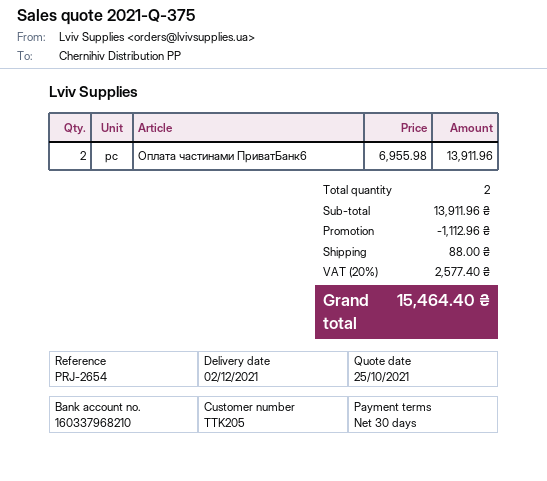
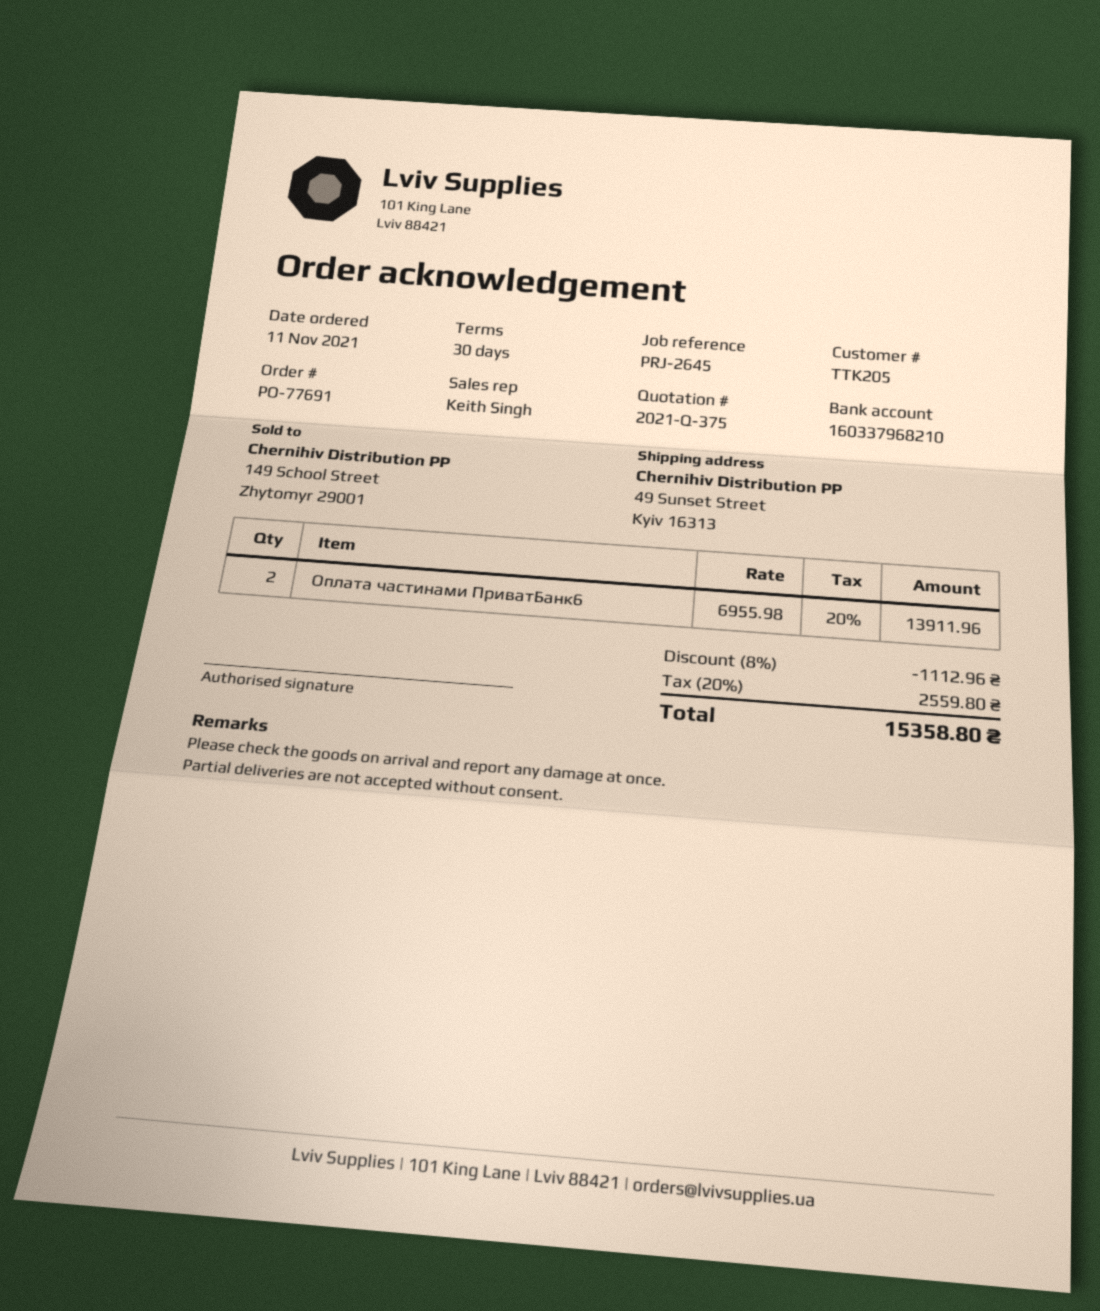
reference: PRJ-2654 -> PRJ-2645
shipping: 88.00 -> none
tax: 20% = 2577.40 -> 20% = 2559.80
total: 15464.40 -> 15358.80

